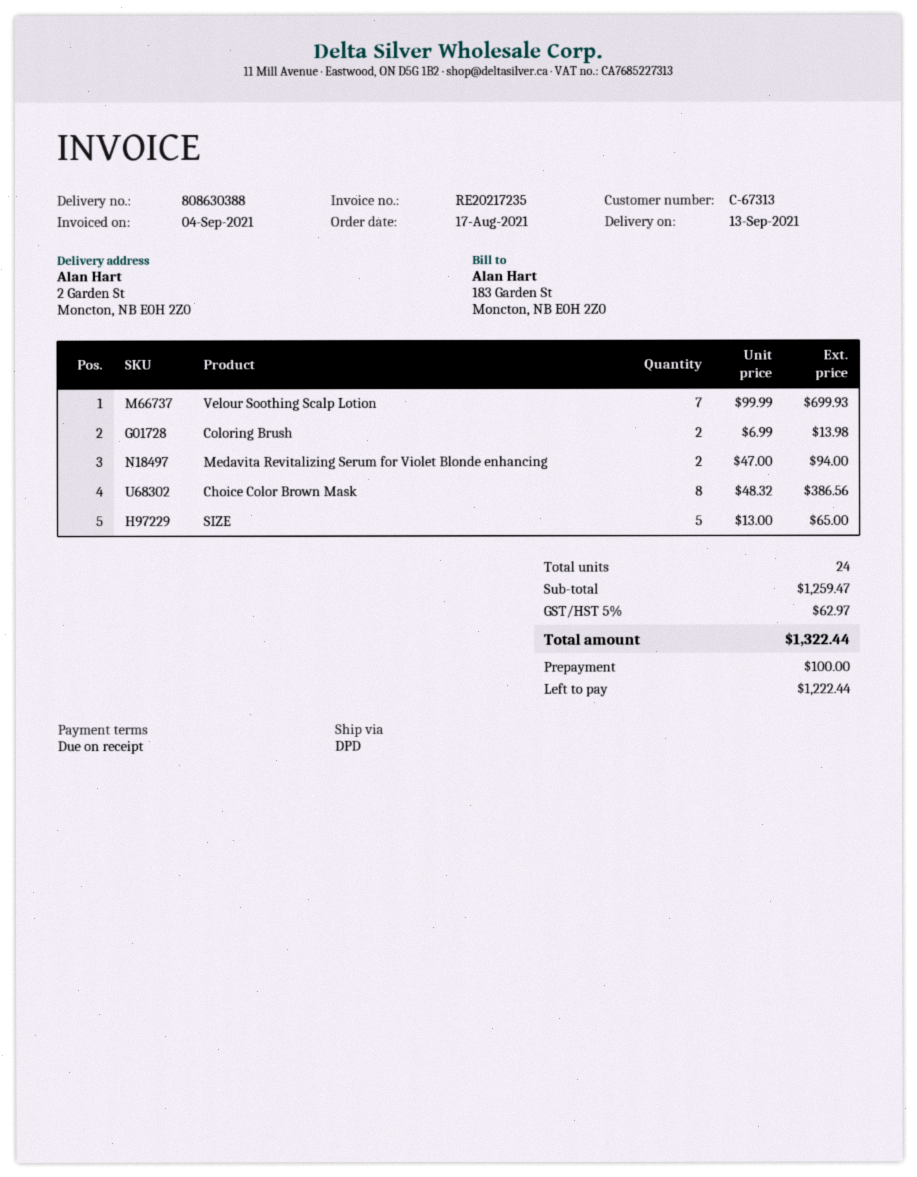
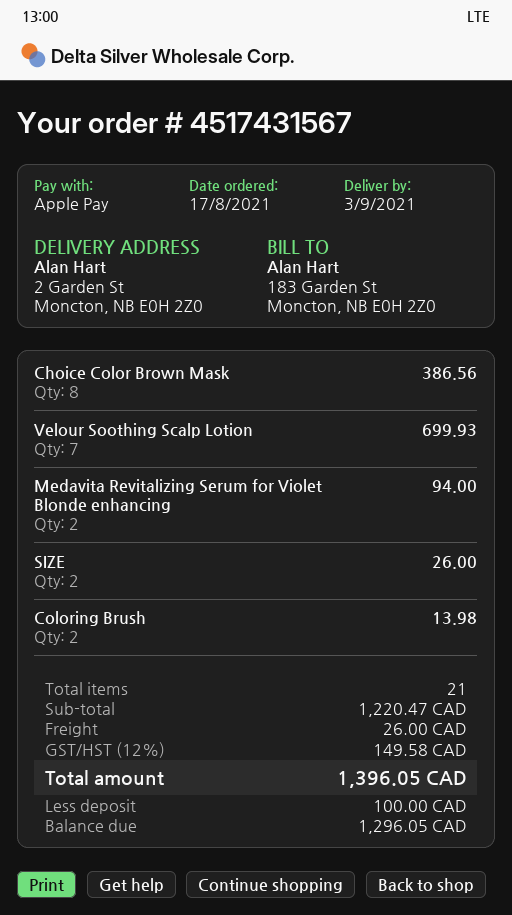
delivery date: 2021-09-13 -> 2021-09-03
SIZE: 5 for 65.00 -> 2 for 26.00
total quantity: 24 -> 21
subtotal: 1259.47 -> 1220.47
shipping: none -> 26.00
tax: 5% = 62.97 -> 12% = 149.58
total: 1322.44 -> 1396.05
balance: 1222.44 -> 1296.05

